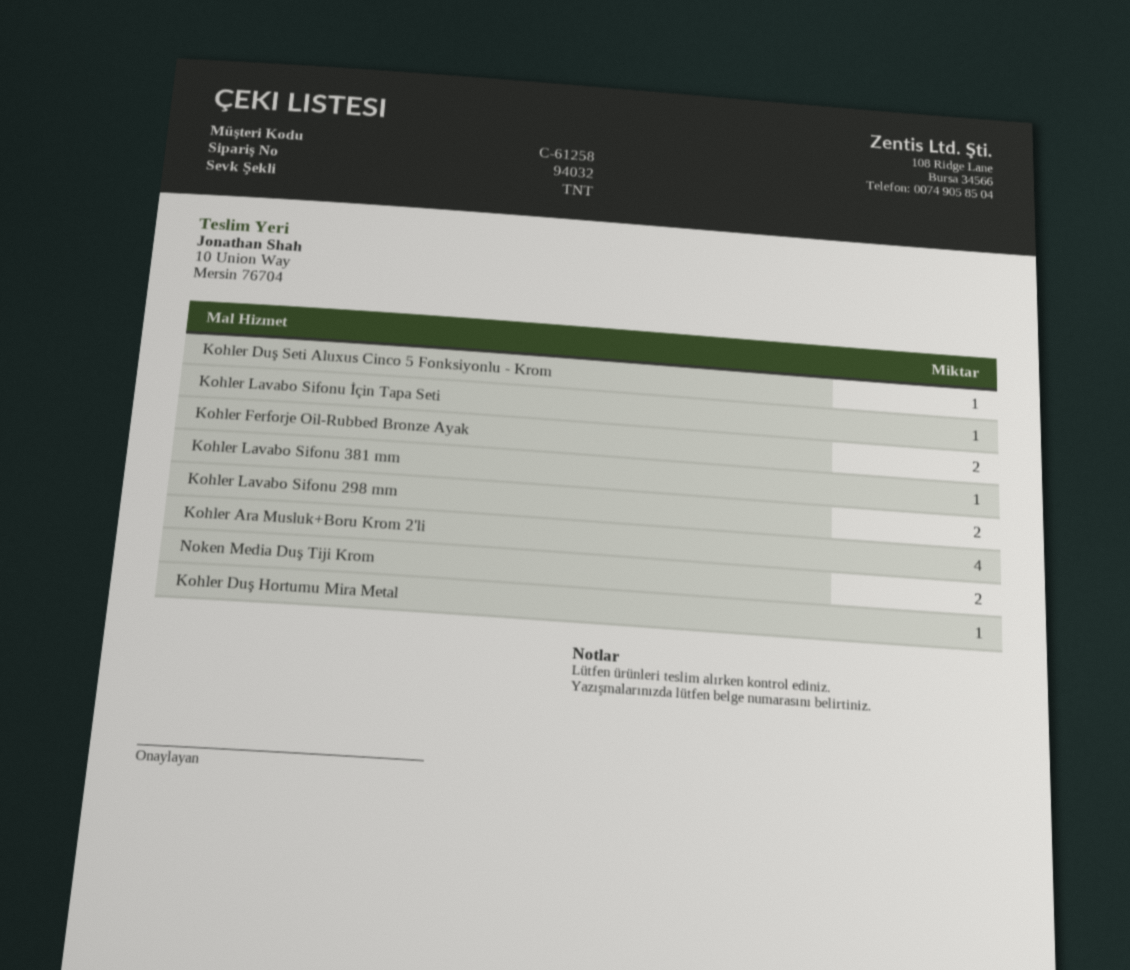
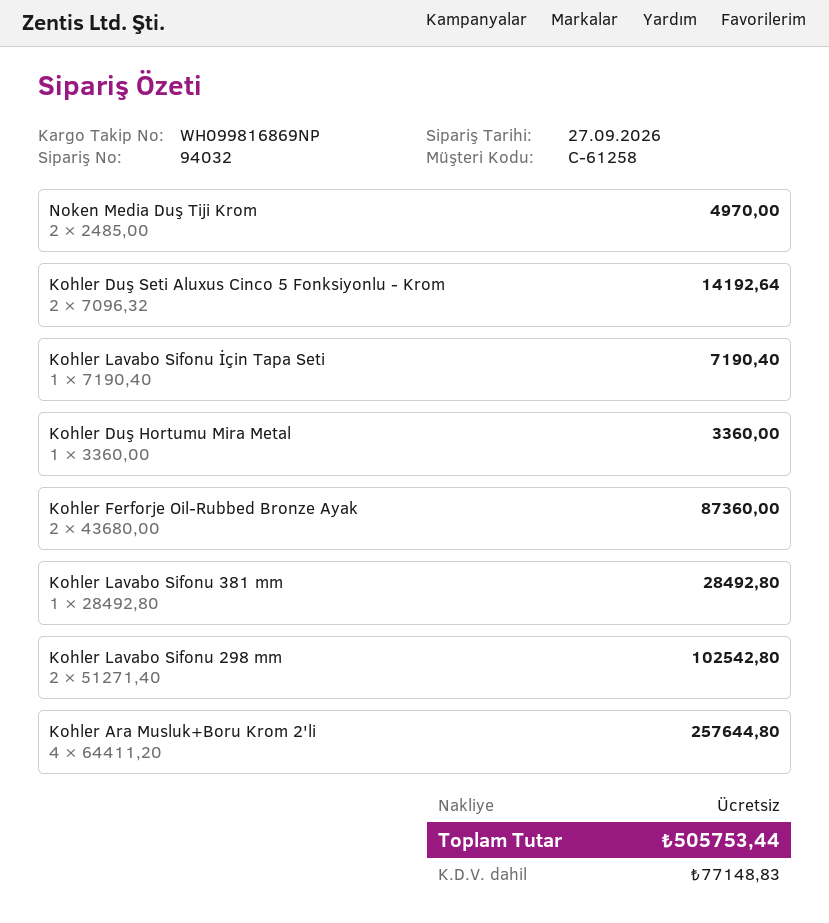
Kohler Duş Seti Aluxus Cinco 5 Fonksiyonlu - Krom: 1 -> 2

